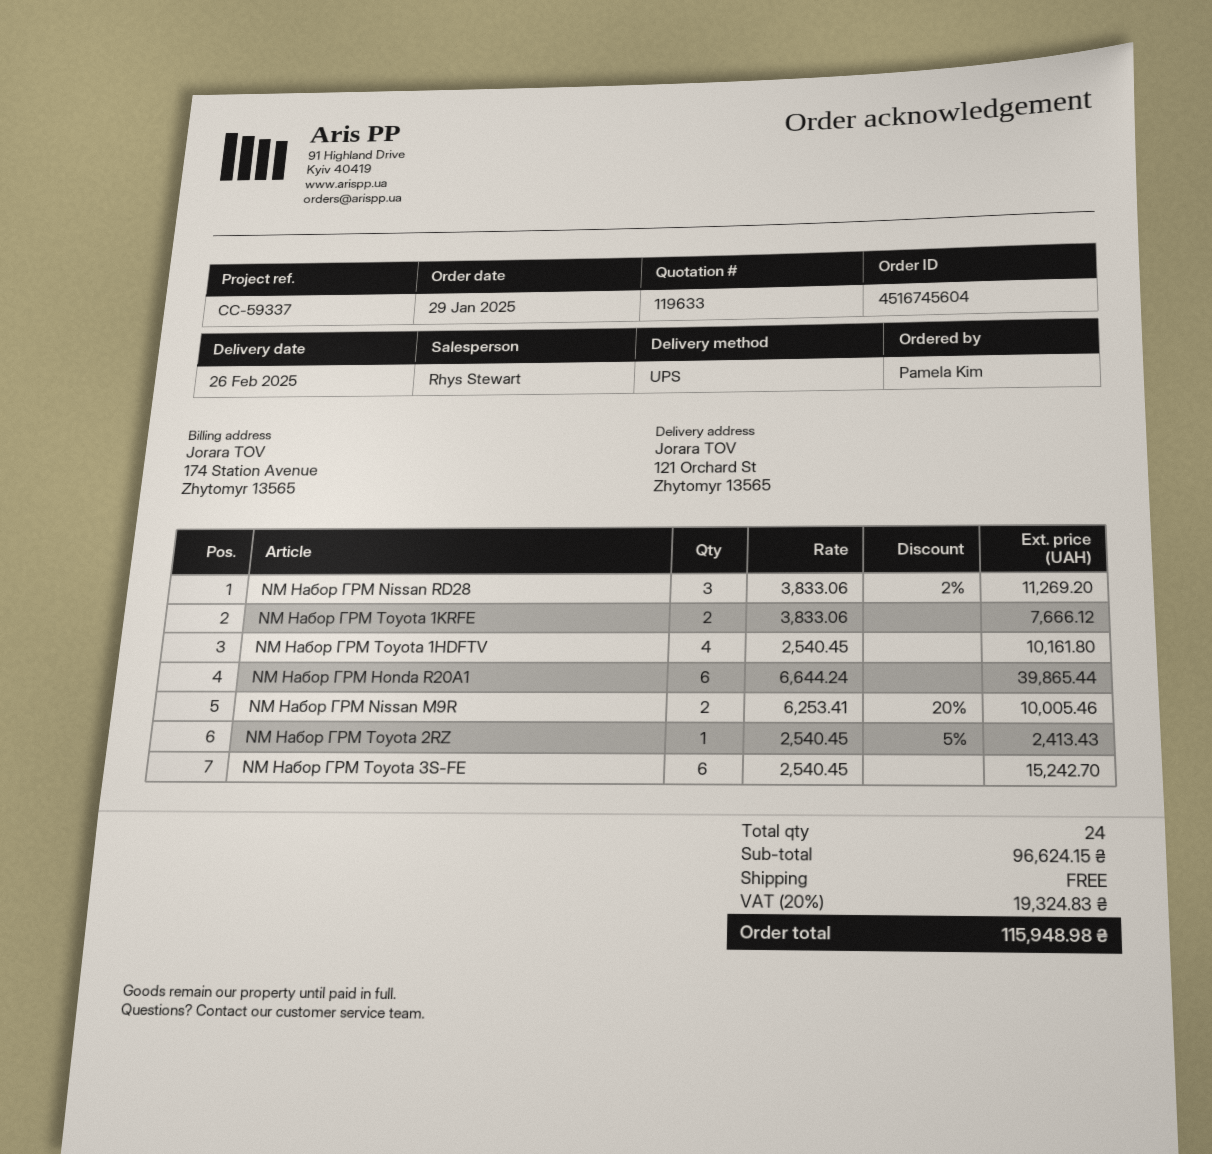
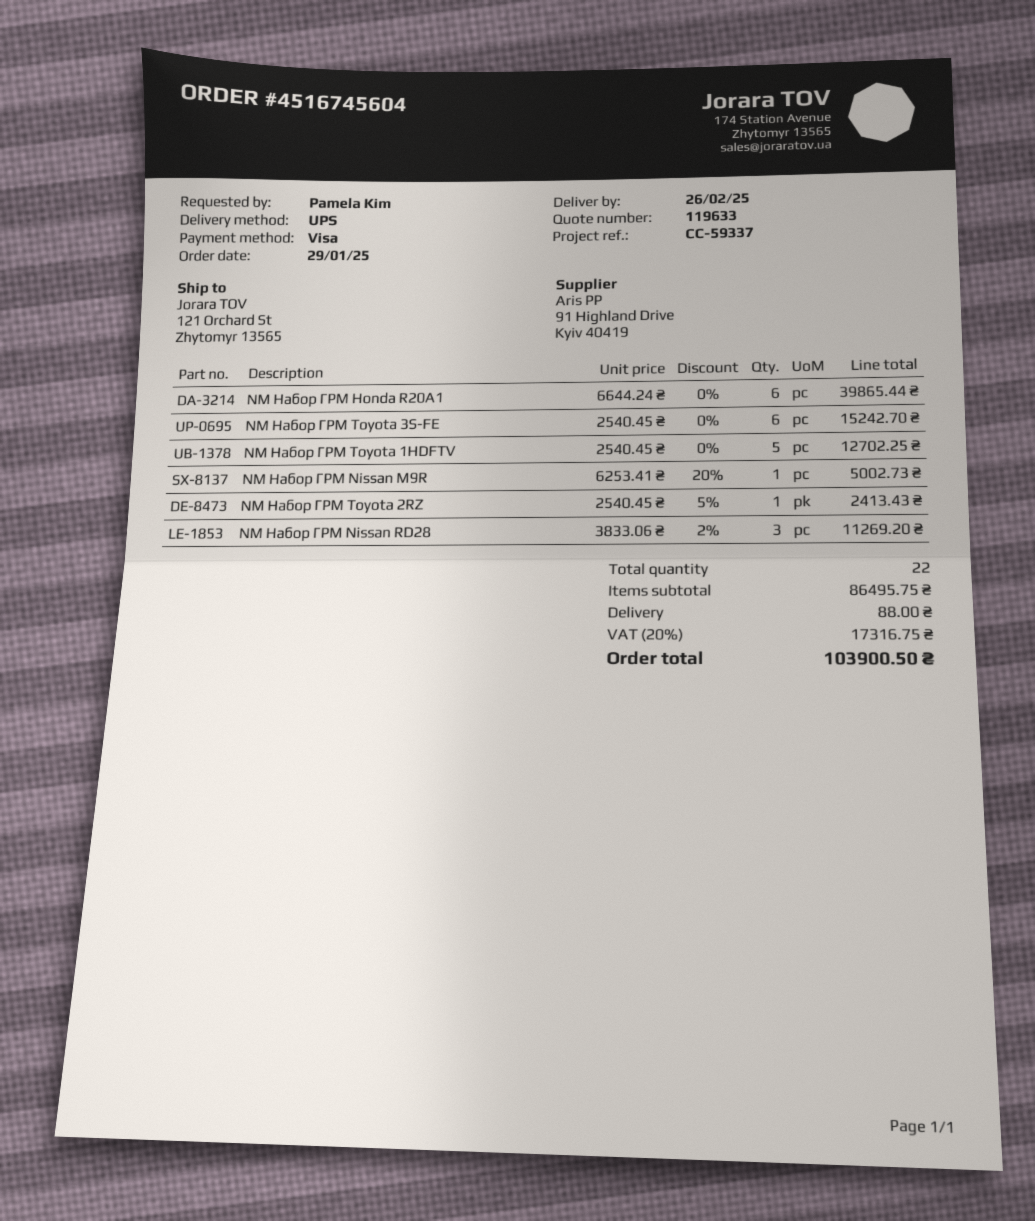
NM Набор ГРМ Toyota 1KRFE: 2 x 3833.06 = 7666.12 -> none
NM Набор ГРМ Toyota 1HDFTV: 4 x 2540.45 = 10161.80 -> 5 x 2540.45 = 12702.25
NM Набор ГРМ Nissan M9R: 2 x 6253.41 - 20% = 10005.46 -> 1 x 6253.41 - 20% = 5002.73
total quantity: 24 -> 22
subtotal: 96624.15 -> 86495.75
shipping: 0.00 -> 88.00
tax: 20% = 19324.83 -> 20% = 17316.75
total: 115948.98 -> 103900.50

